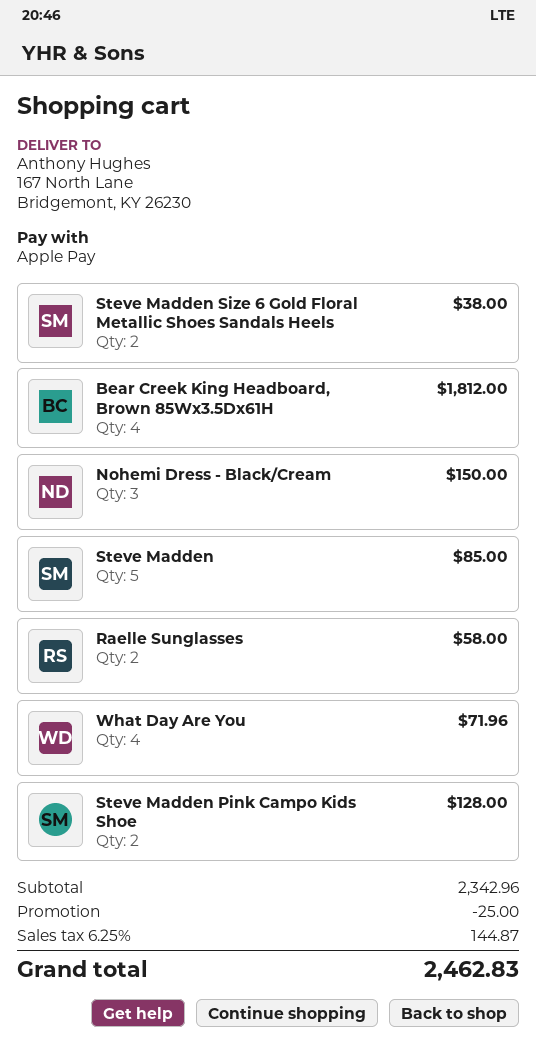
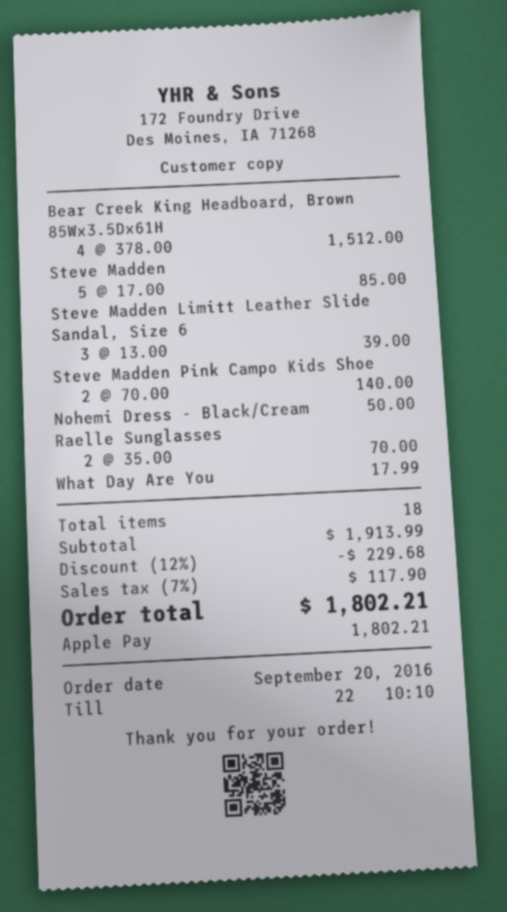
Steve Madden Size 6 Gold Floral Metallic Shoes Sandals Heels: 2 for 38.00 -> none
Bear Creek King Headboard, Brown 85Wx3.5Dx61H: 4 for 1812.00 -> 4 for 1512.00
Nohemi Dress - Black/Cream: 3 for 150.00 -> 1 for 50.00
Raelle Sunglasses: 2 for 58.00 -> 2 for 70.00
What Day Are You: 4 for 71.96 -> 1 for 17.99
Steve Madden Pink Campo Kids Shoe: 2 for 128.00 -> 2 for 140.00
Steve Madden Limitt Leather Slide Sandal, Size 6: none -> 3 for 39.00
subtotal: 2342.96 -> 1913.99
discount: 25.00 -> 229.68
tax: 6.25% = 144.87 -> 7% = 117.90
total: 2462.83 -> 1802.21

